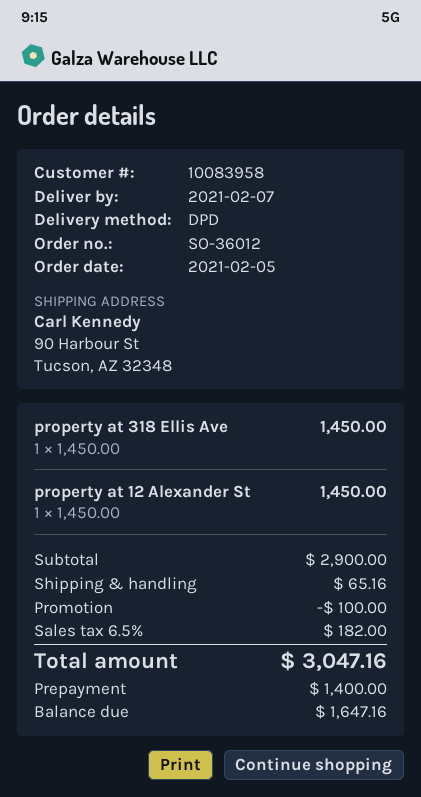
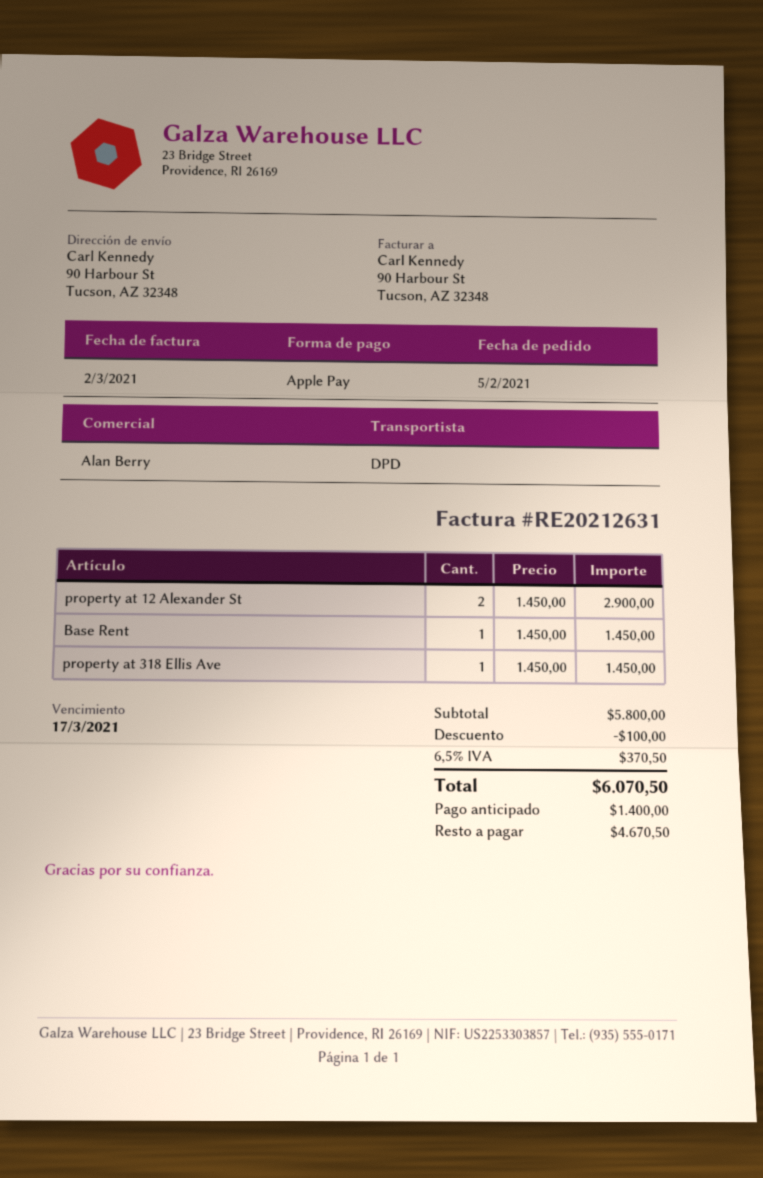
property at 12 Alexander St: 1 x 1450.00 = 1450.00 -> 2 x 1450.00 = 2900.00
Base Rent: none -> 1 x 1450.00 = 1450.00
subtotal: 2900.00 -> 5800.00
shipping: 65.16 -> none
tax: 6.5% = 182.00 -> 6.5% = 370.50
total: 3047.16 -> 6070.50
balance: 1647.16 -> 4670.50

